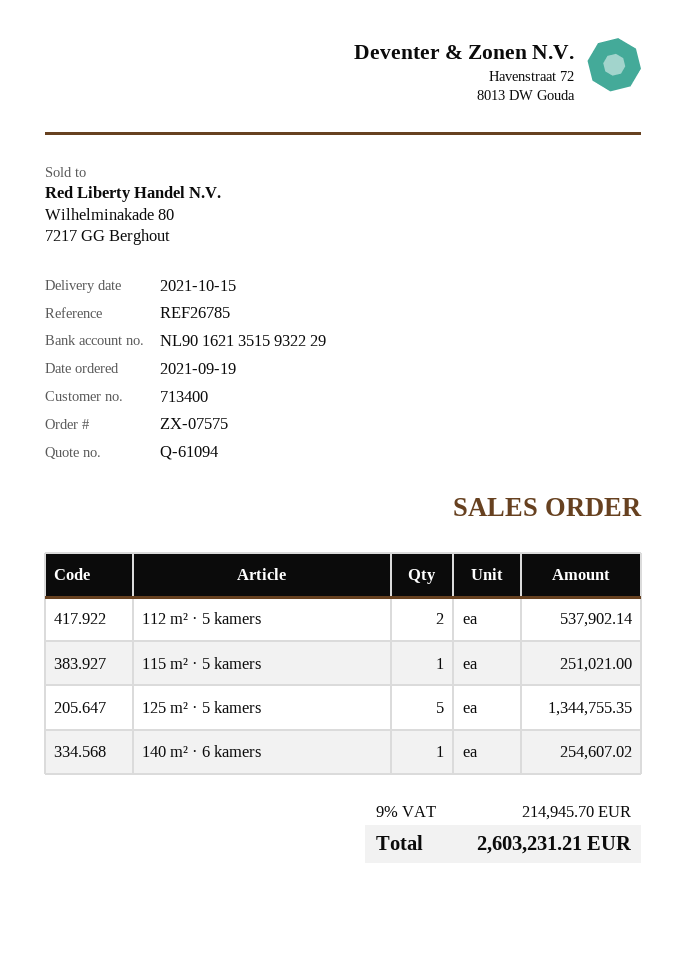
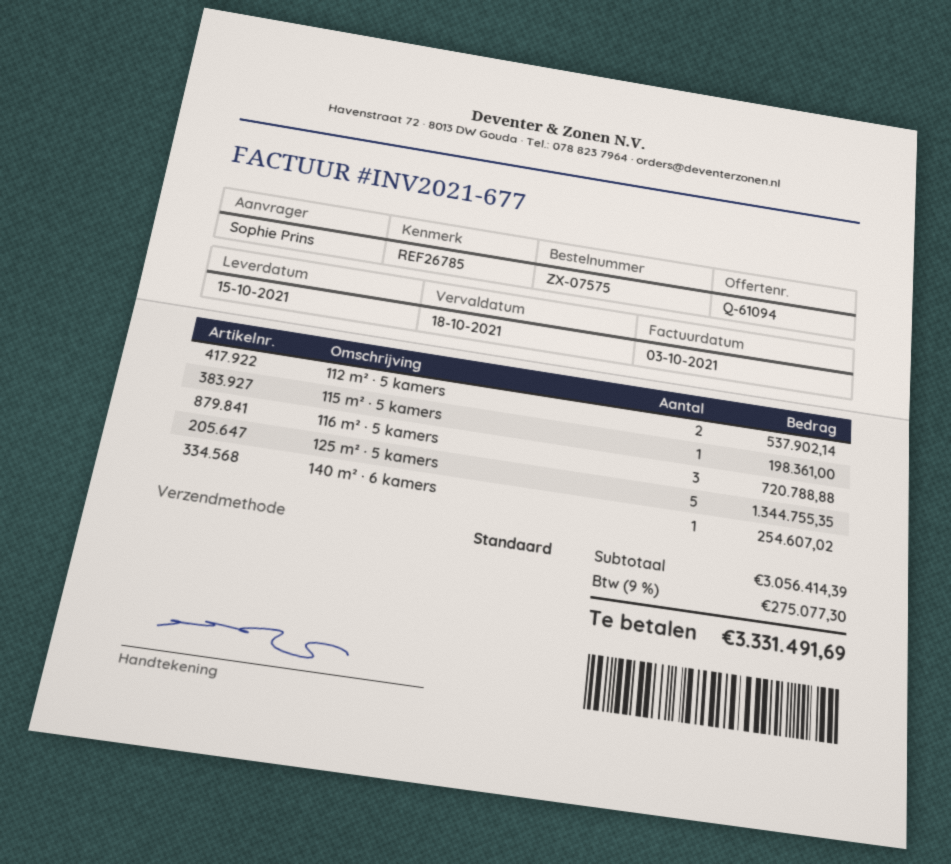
115 m² · 5 kamers: 1 for 251021.00 -> 1 for 198361.00
116 m² · 5 kamers: none -> 3 for 720788.88
tax: 9% = 214945.70 -> 9% = 275077.30
total: 2603231.21 -> 3331491.69

